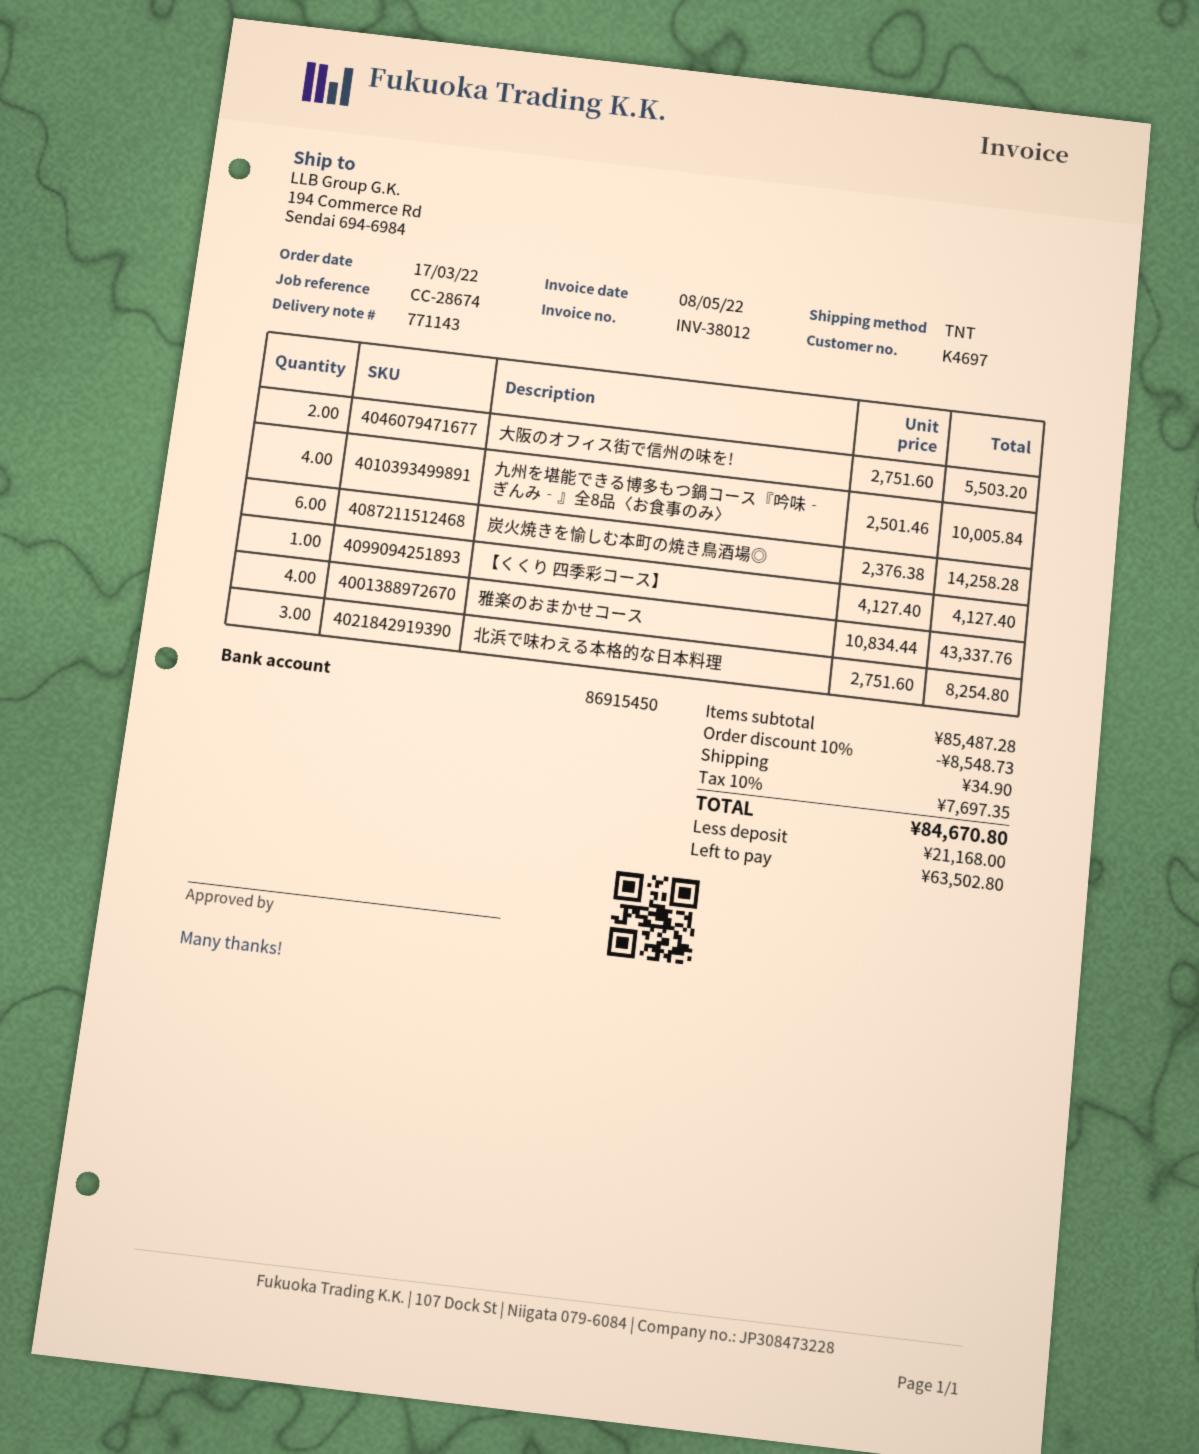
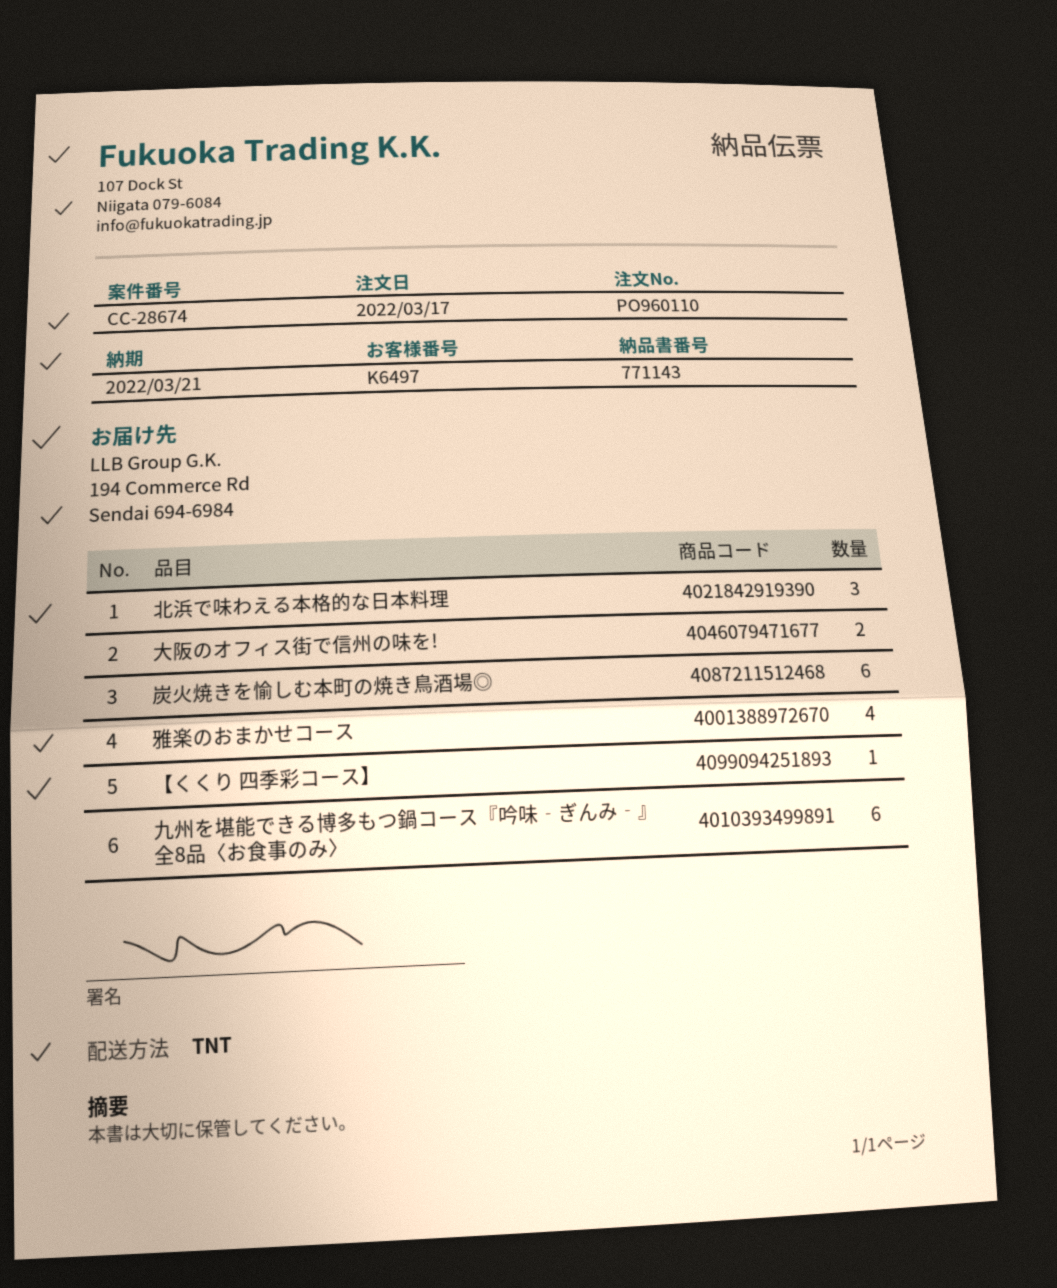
customer number: K4697 -> K6497
九州を堪能できる博多もつ鍋コース『吟味‐ぎんみ‐』全8品〈お食事のみ〉: 4 -> 6

